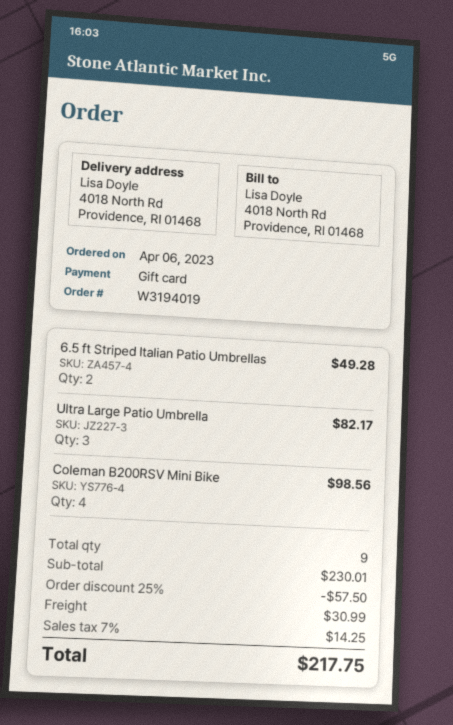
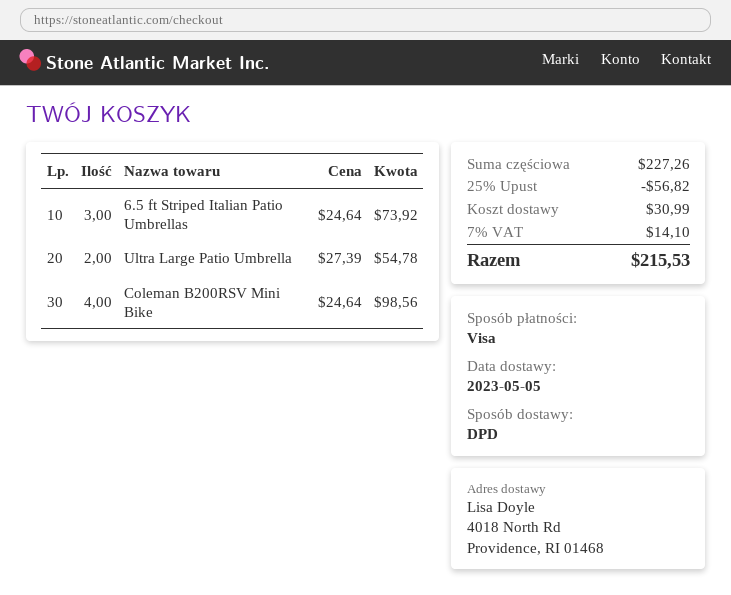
payment method: gift card -> Visa
6.5 ft Striped Italian Patio Umbrellas: 2 for 49.28 -> 3 for 73.92
Ultra Large Patio Umbrella: 3 for 82.17 -> 2 for 54.78
subtotal: 230.01 -> 227.26
discount: 25% = 57.50 -> 25% = 56.82
tax: 7% = 14.25 -> 7% = 14.10
total: 217.75 -> 215.53

